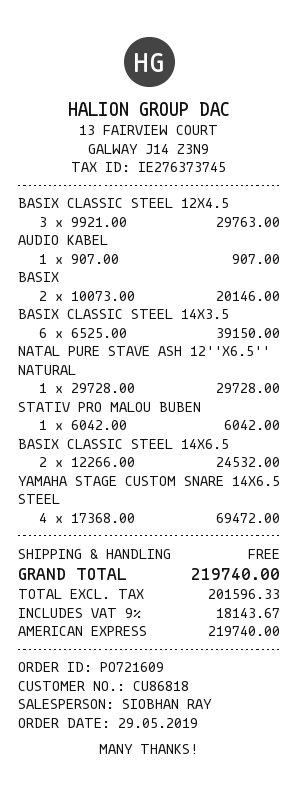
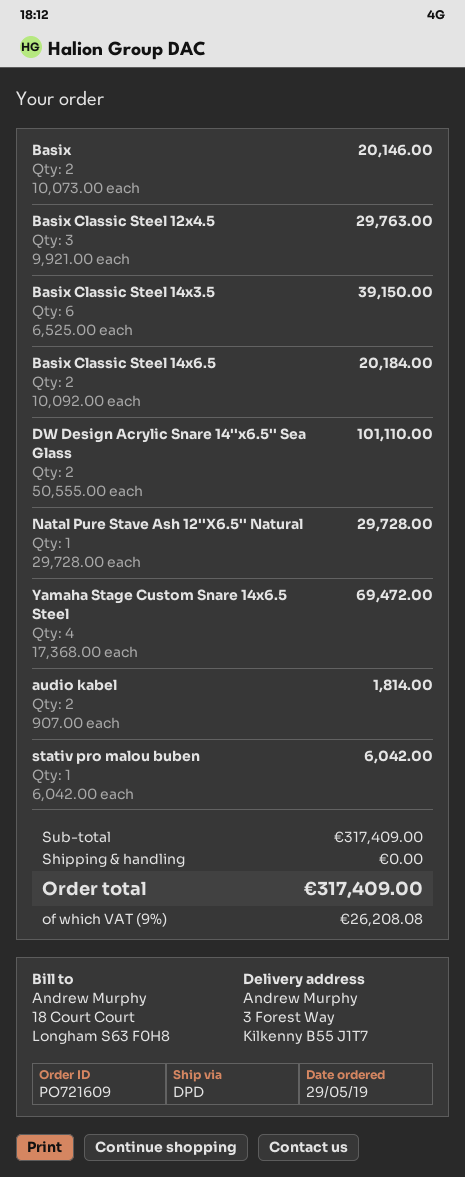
AUDIO KABEL: 1 x 907.00 = 907.00 -> 2 x 907.00 = 1814.00
BASIX CLASSIC STEEL 14X6.5: 2 x 12266.00 = 24532.00 -> 2 x 10092.00 = 20184.00
DW Design Acrylic Snare 14''x6.5'' Sea Glass: none -> 2 x 50555.00 = 101110.00
tax: 9% = 18143.67 -> 9% = 26208.08
total: 219740.00 -> 317409.00

